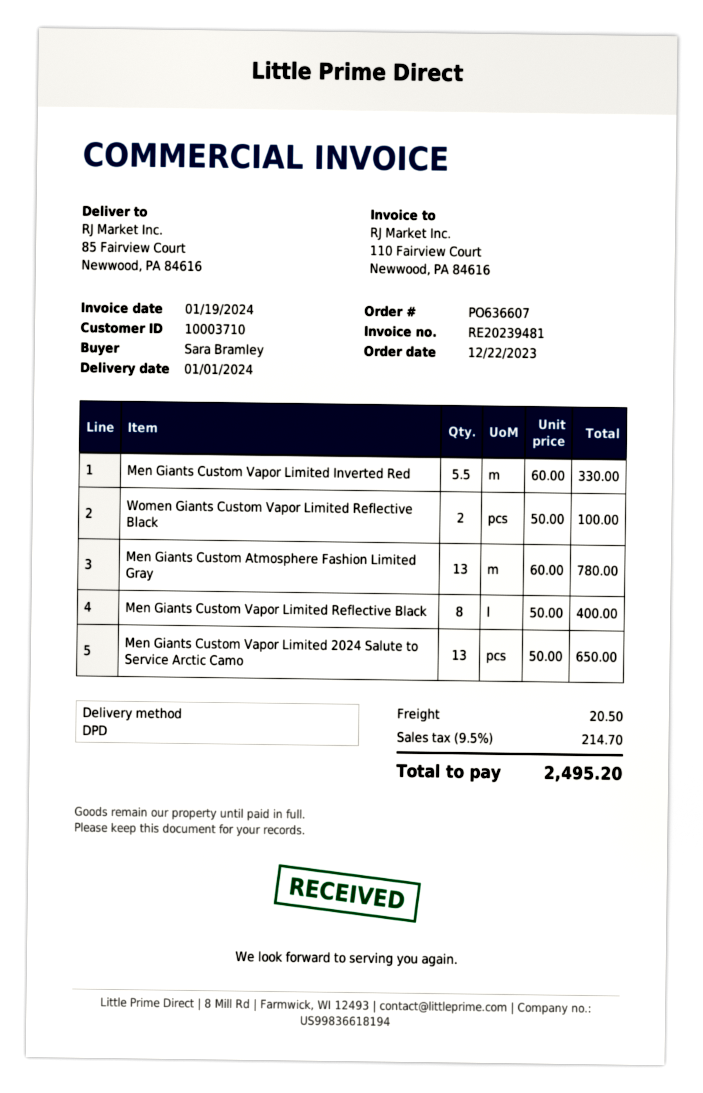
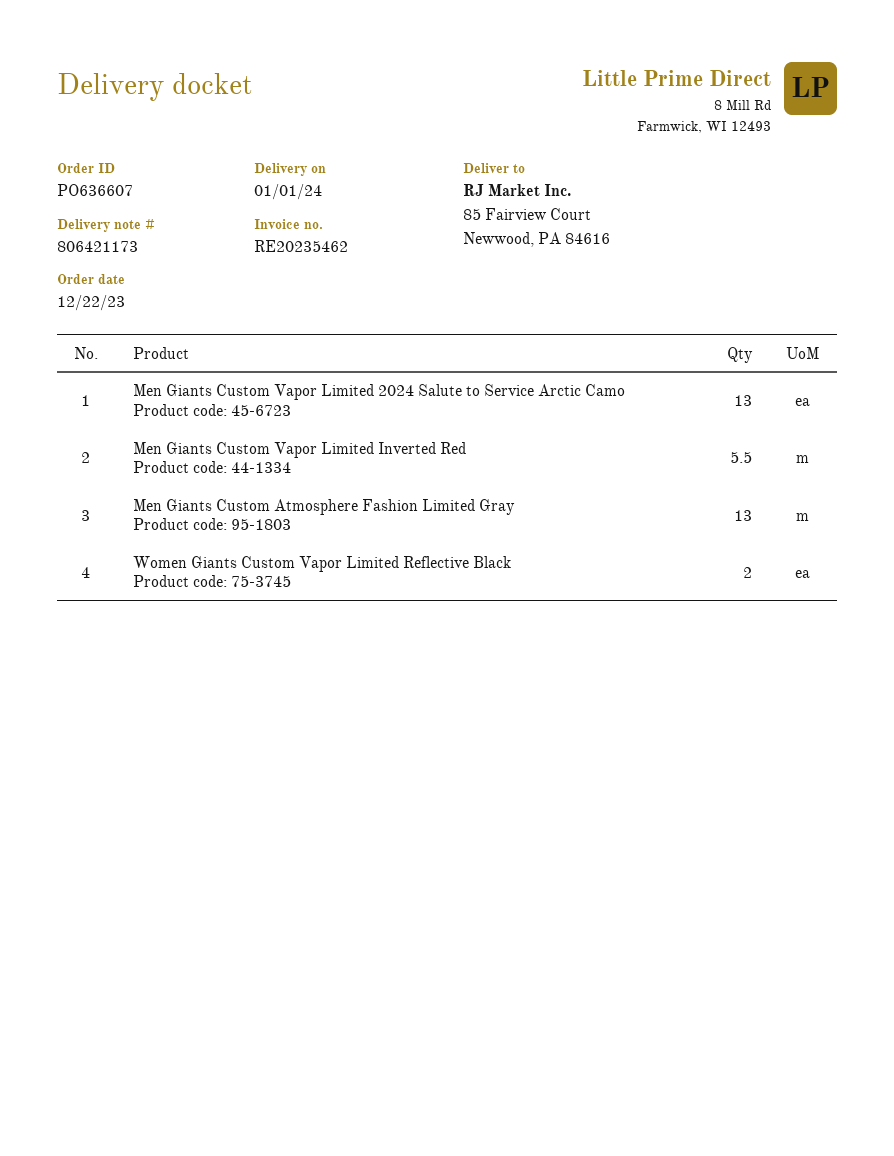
invoice number: RE20239481 -> RE20235462
Men Giants Custom Vapor Limited Reflective Black: 8 -> none

